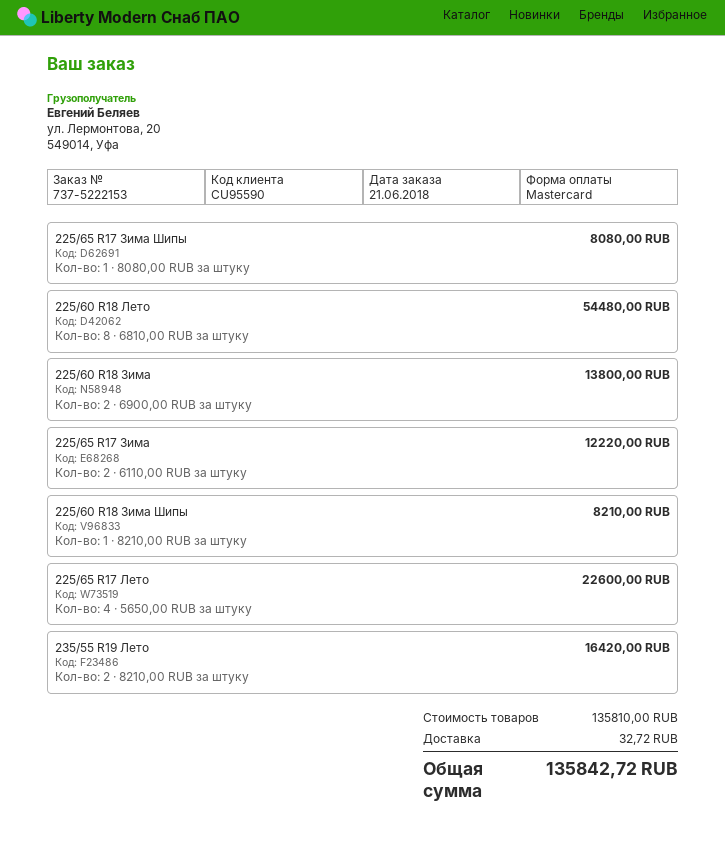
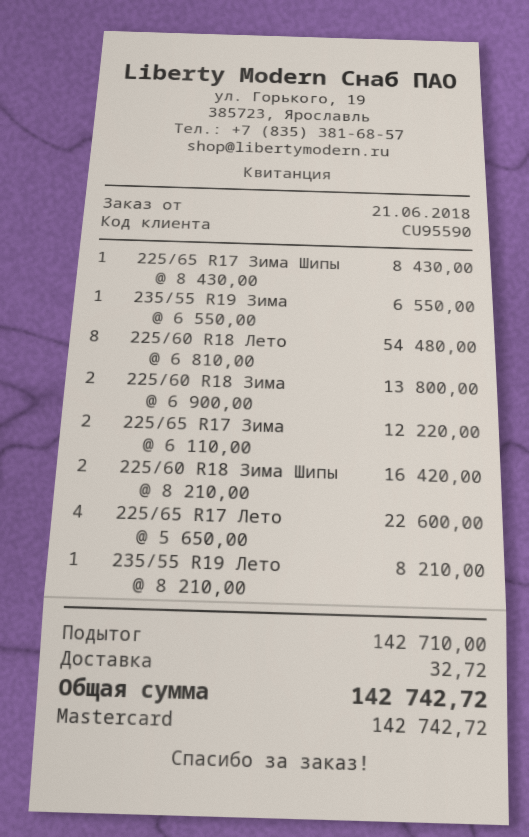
225/65 R17 Зима Шипы: 1 x 8080.00 = 8080.00 -> 1 x 8430.00 = 8430.00
225/60 R18 Зима Шипы: 1 x 8210.00 = 8210.00 -> 2 x 8210.00 = 16420.00
235/55 R19 Лето: 2 x 8210.00 = 16420.00 -> 1 x 8210.00 = 8210.00
235/55 R19 Зима: none -> 1 x 6550.00 = 6550.00
subtotal: 135810.00 -> 142710.00
total: 135842.72 -> 142742.72

